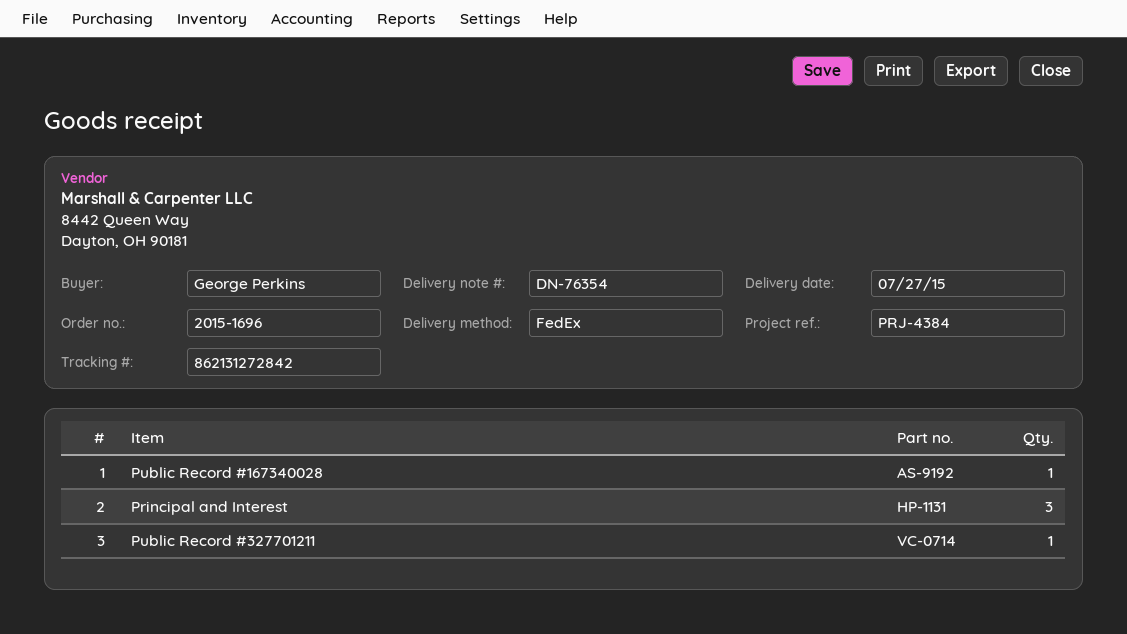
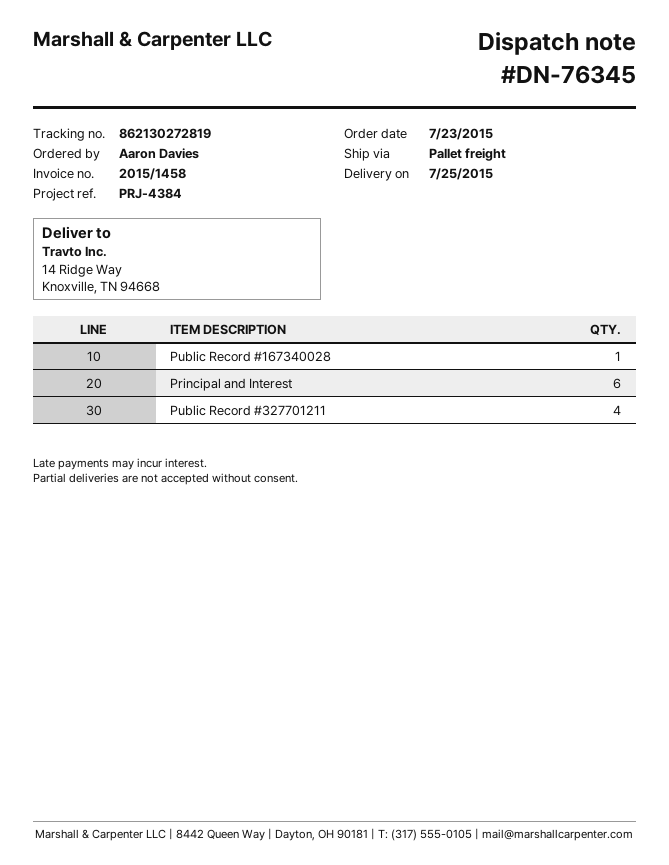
delivery note number: DN-76354 -> DN-76345
delivery date: 2015-07-27 -> 2015-07-25
ordered by: George Perkins -> Aaron Davies
shipping method: FedEx -> pallet freight
tracking number: 862131272842 -> 862130272819
Principal and Interest: 3 -> 6
Public Record #327701211: 1 -> 4

